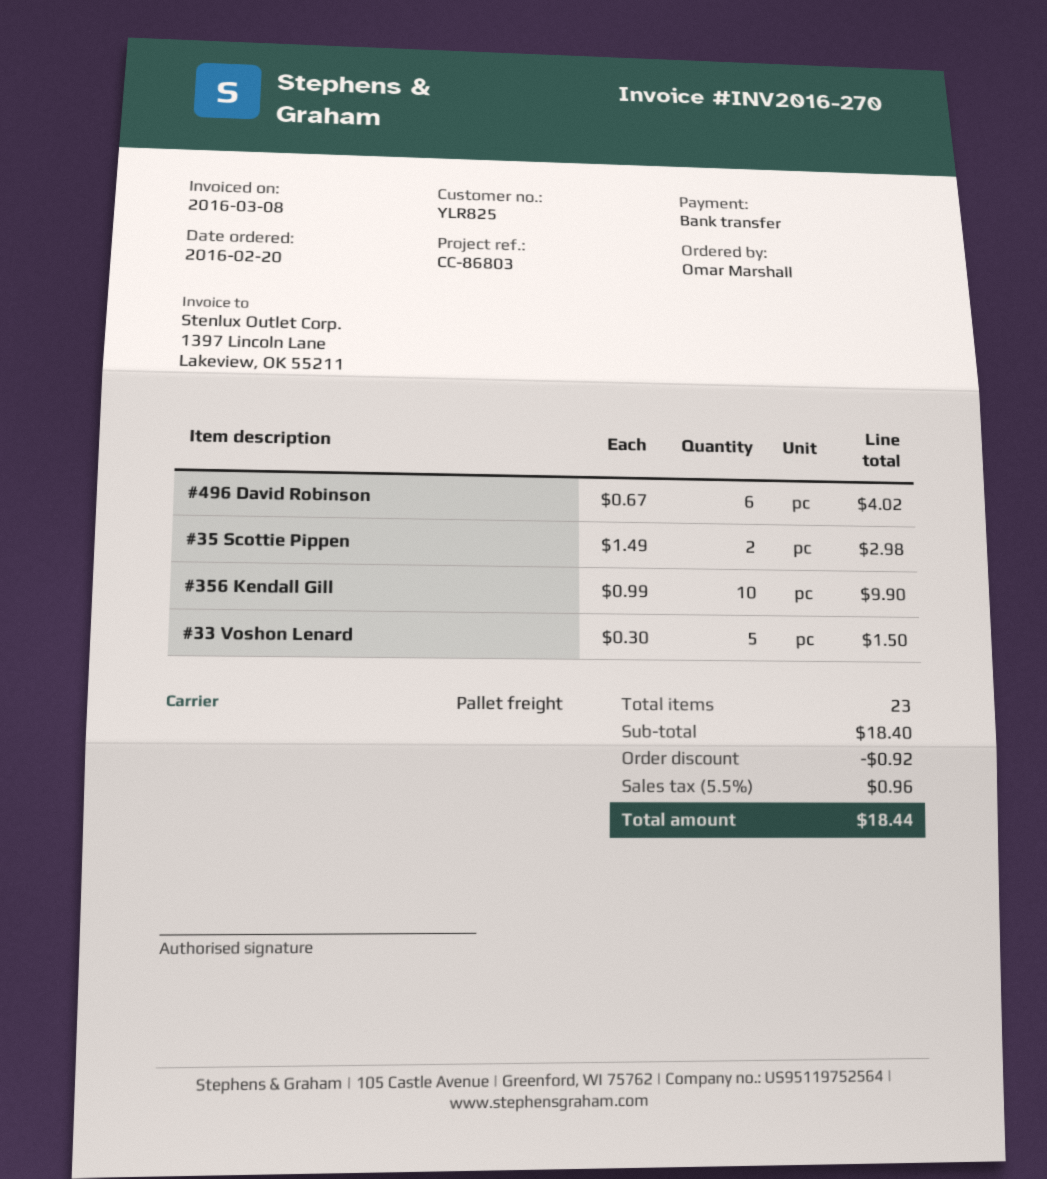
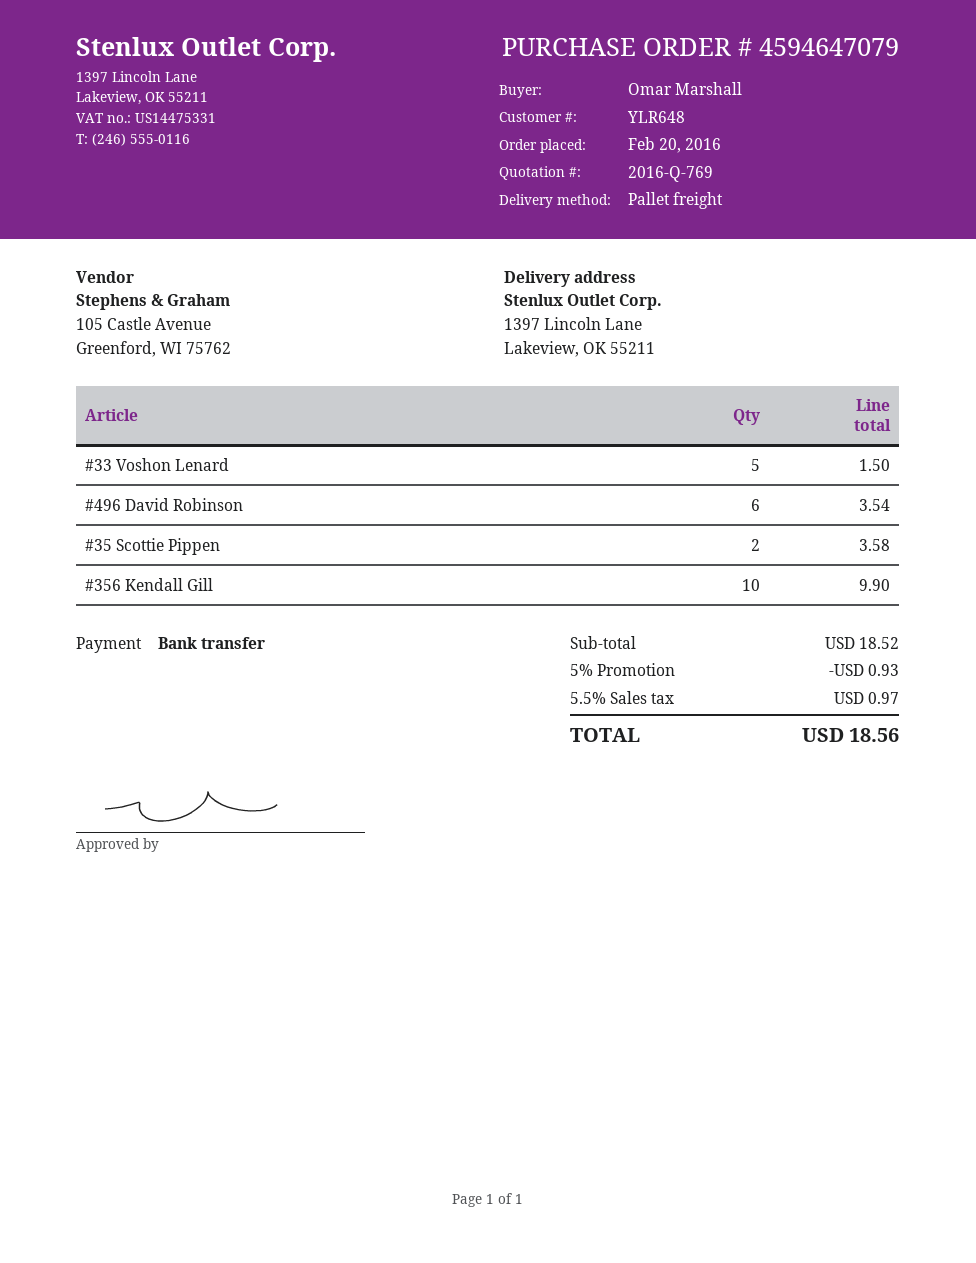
customer number: YLR825 -> YLR648
#496 David Robinson: 6 for 4.02 -> 6 for 3.54
#35 Scottie Pippen: 2 for 2.98 -> 2 for 3.58
subtotal: 18.40 -> 18.52
discount: 0.92 -> 0.93
tax: 5.5% = 0.96 -> 5.5% = 0.97
total: 18.44 -> 18.56

